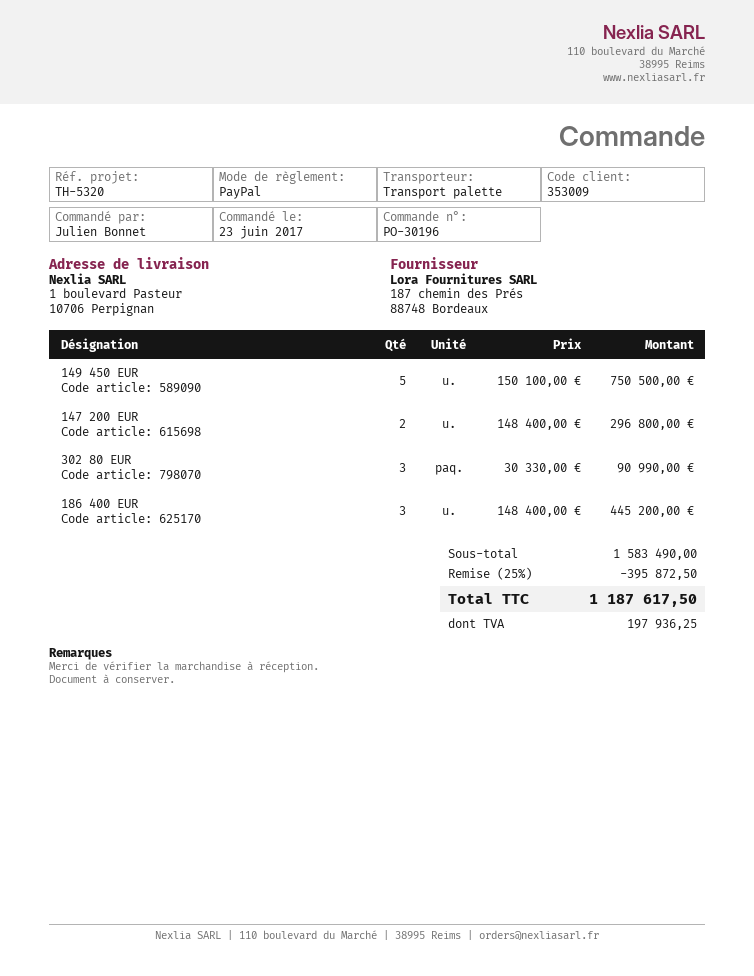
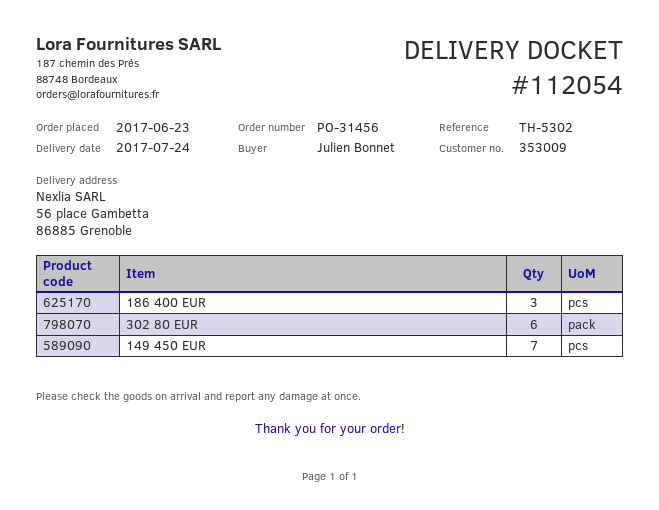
order number: PO-30196 -> PO-31456
reference: TH-5320 -> TH-5302
ship to: 1 boulevard Pasteur, 10706 Perpignan -> 56 place Gambetta, 86885 Grenoble
149 450 EUR: 5 -> 7
147 200 EUR: 2 -> none
302 80 EUR: 3 -> 6

